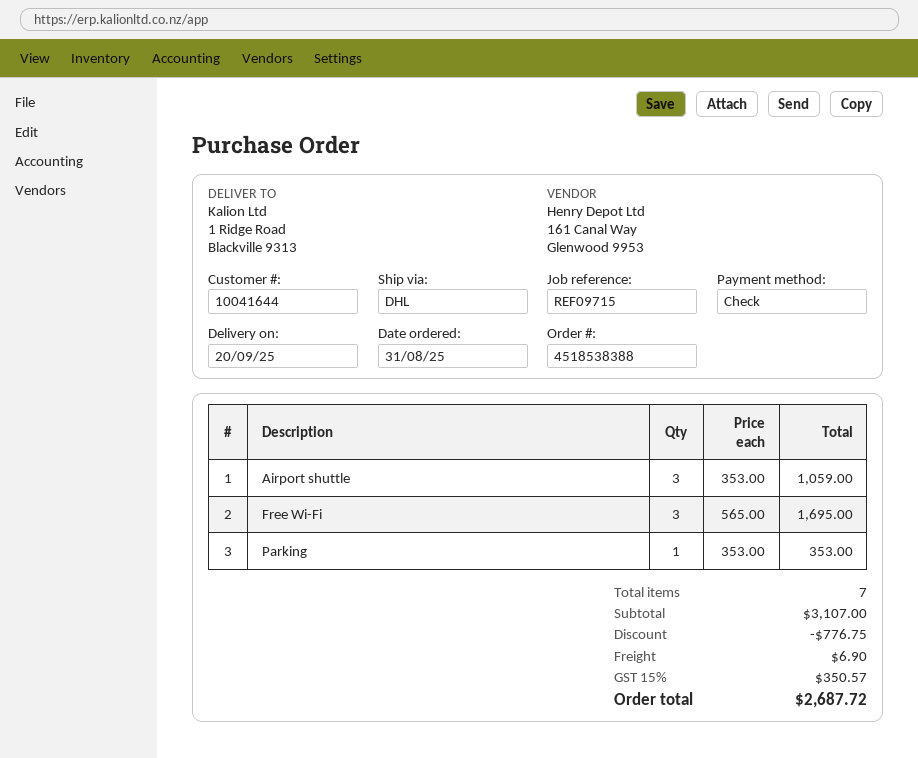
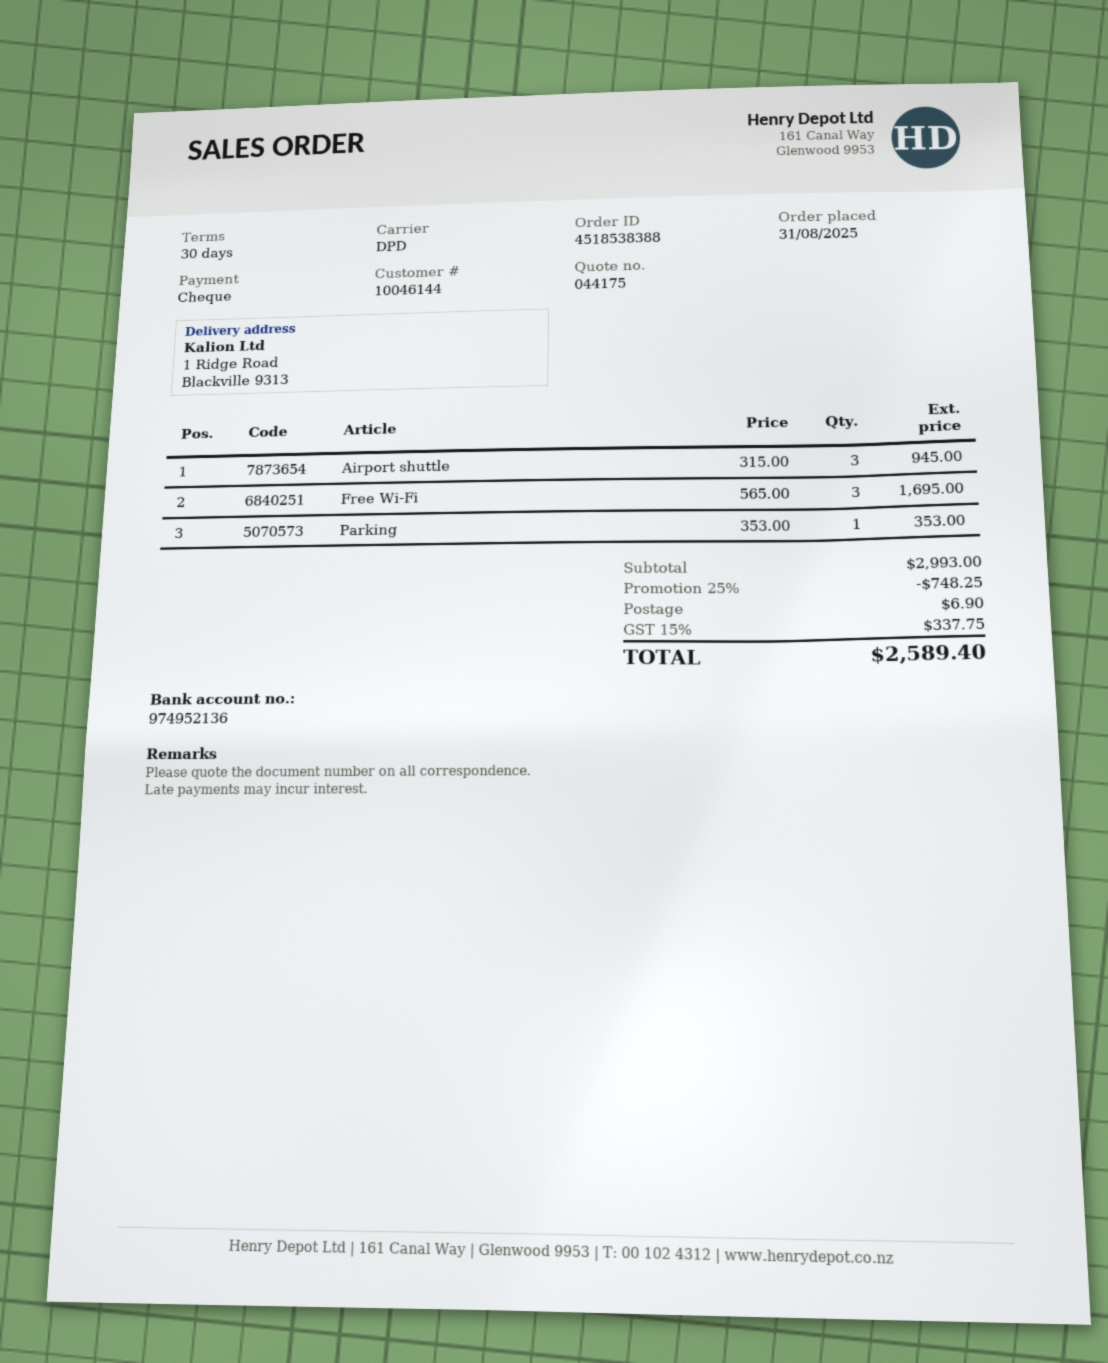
customer number: 10041644 -> 10046144
shipping method: DHL -> DPD
Airport shuttle: 3 x 353.00 = 1059.00 -> 3 x 315.00 = 945.00
subtotal: 3107.00 -> 2993.00
discount: 776.75 -> 748.25
tax: 15% = 350.57 -> 15% = 337.75
total: 2687.72 -> 2589.40

